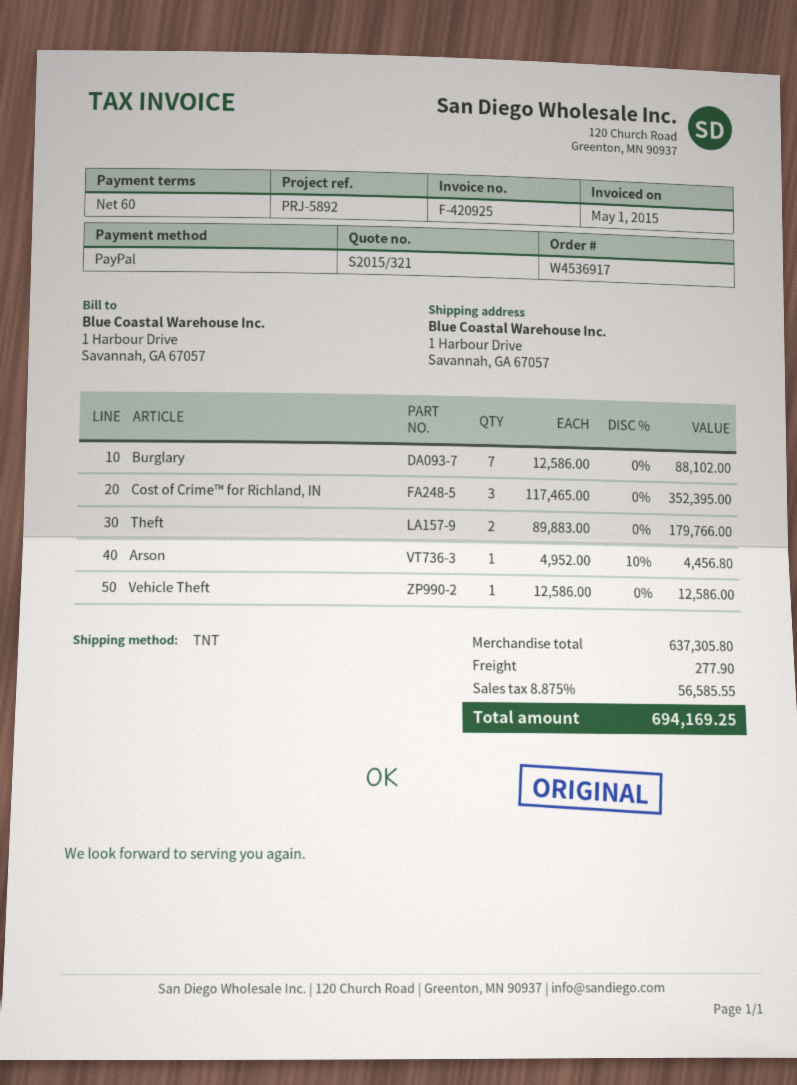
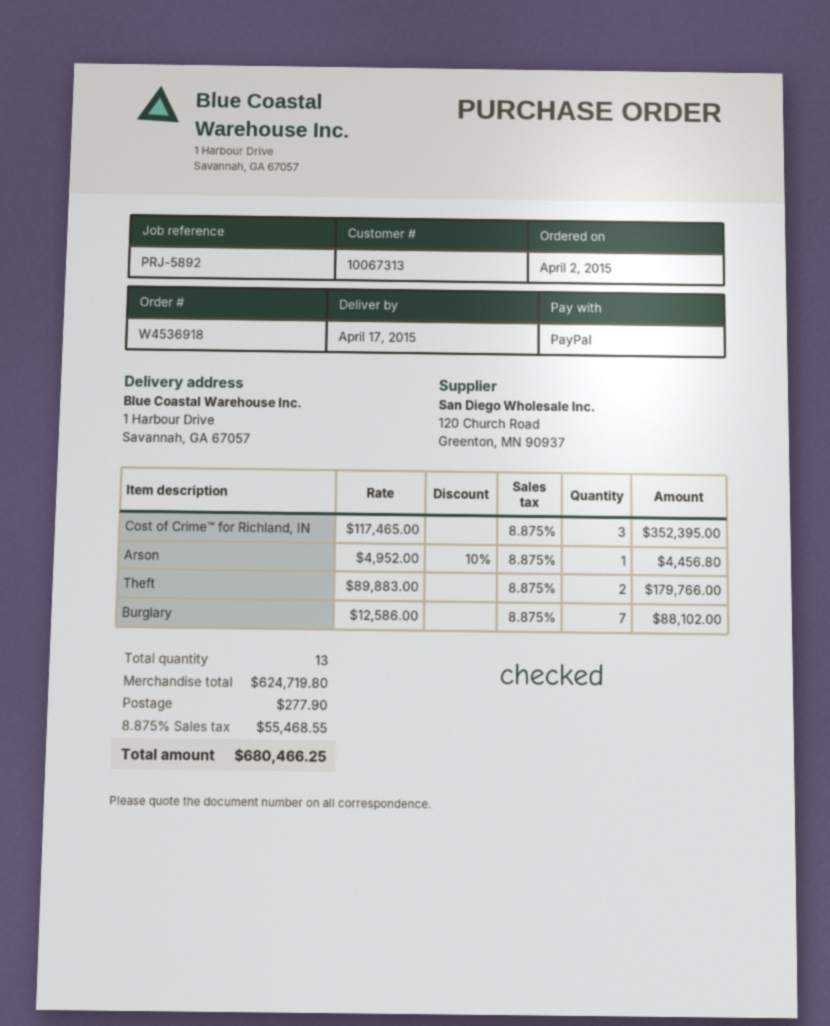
order number: W4536917 -> W4536918
Vehicle Theft: 1 x 12586.00 = 12586.00 -> none
subtotal: 637305.80 -> 624719.80
tax: 8.875% = 56585.55 -> 8.875% = 55468.55
total: 694169.25 -> 680466.25

